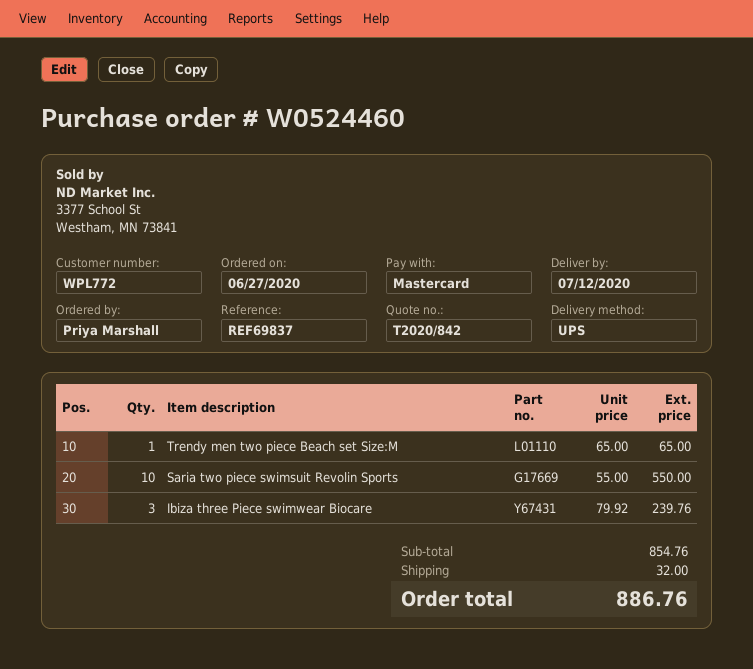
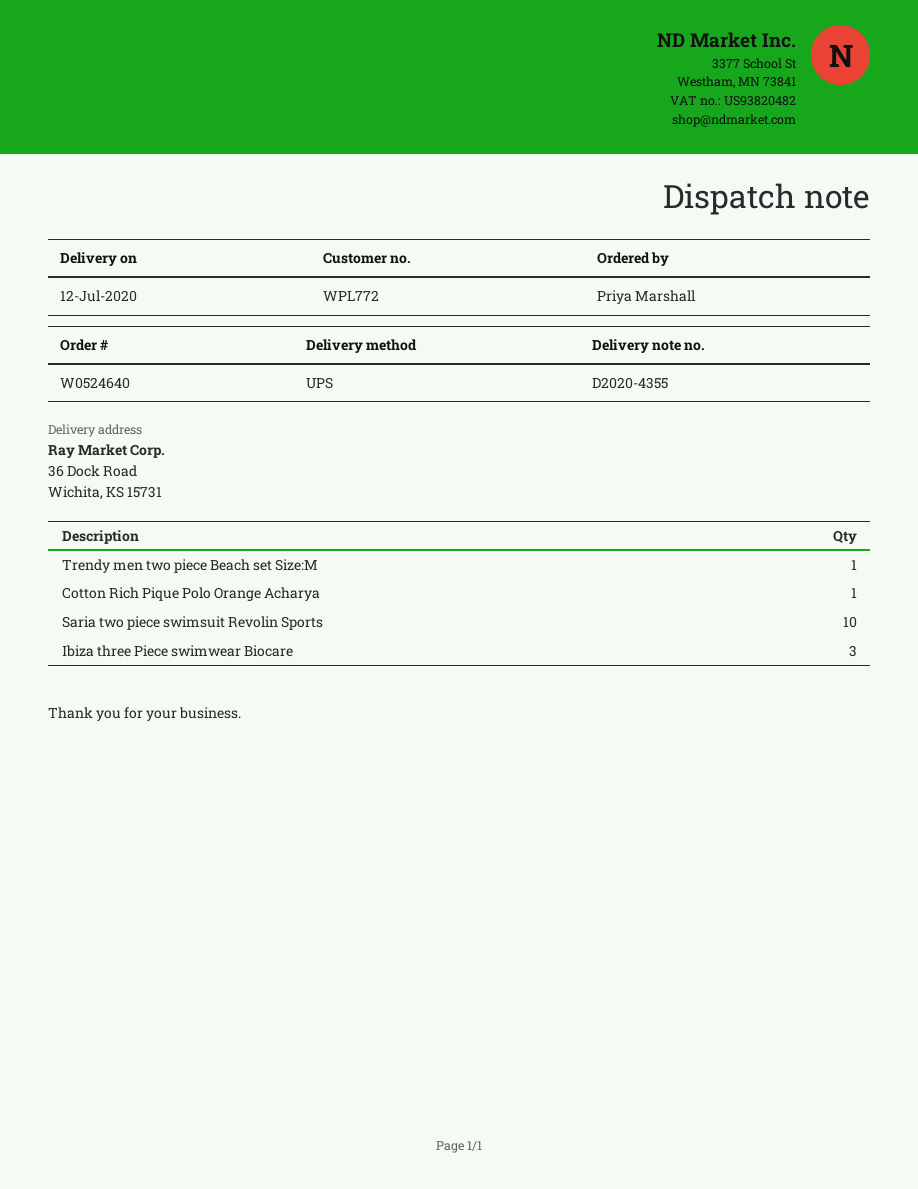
order number: W0524460 -> W0524640
Cotton Rich Pique Polo Orange Acharya: none -> 1

